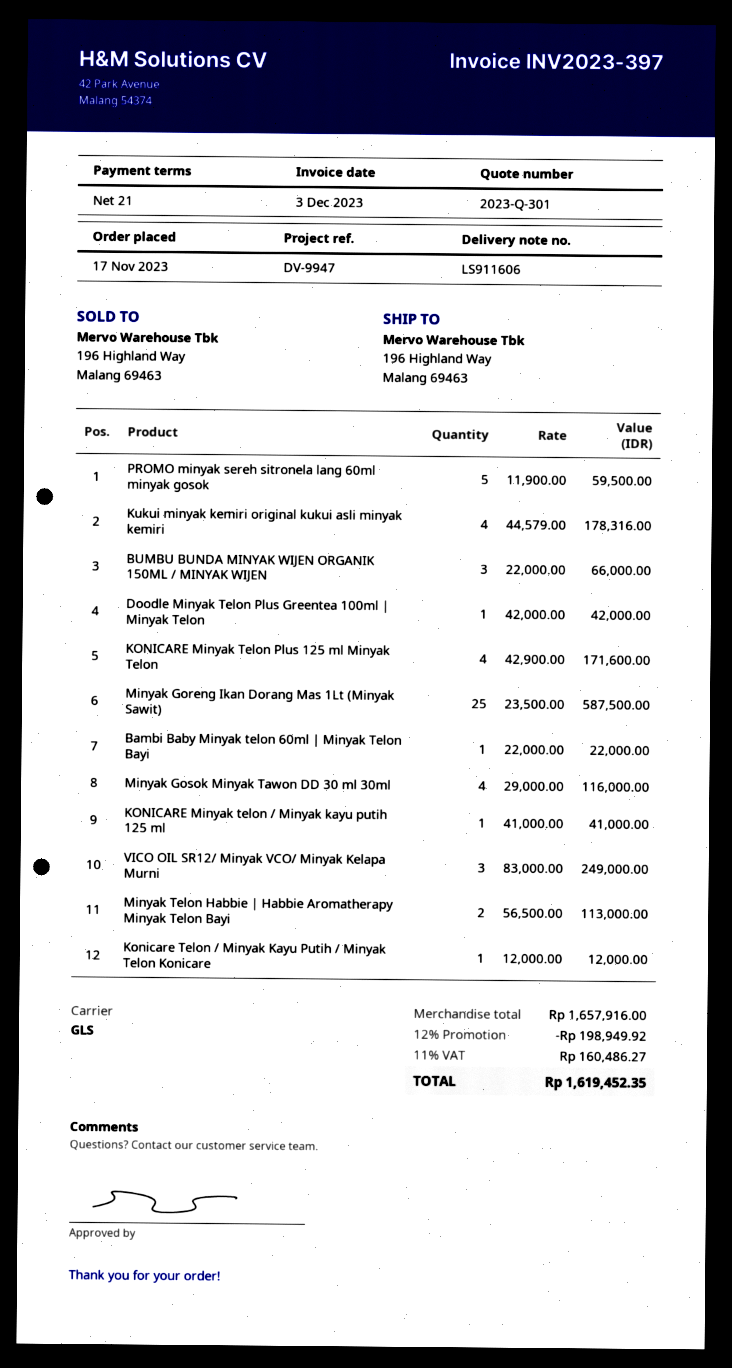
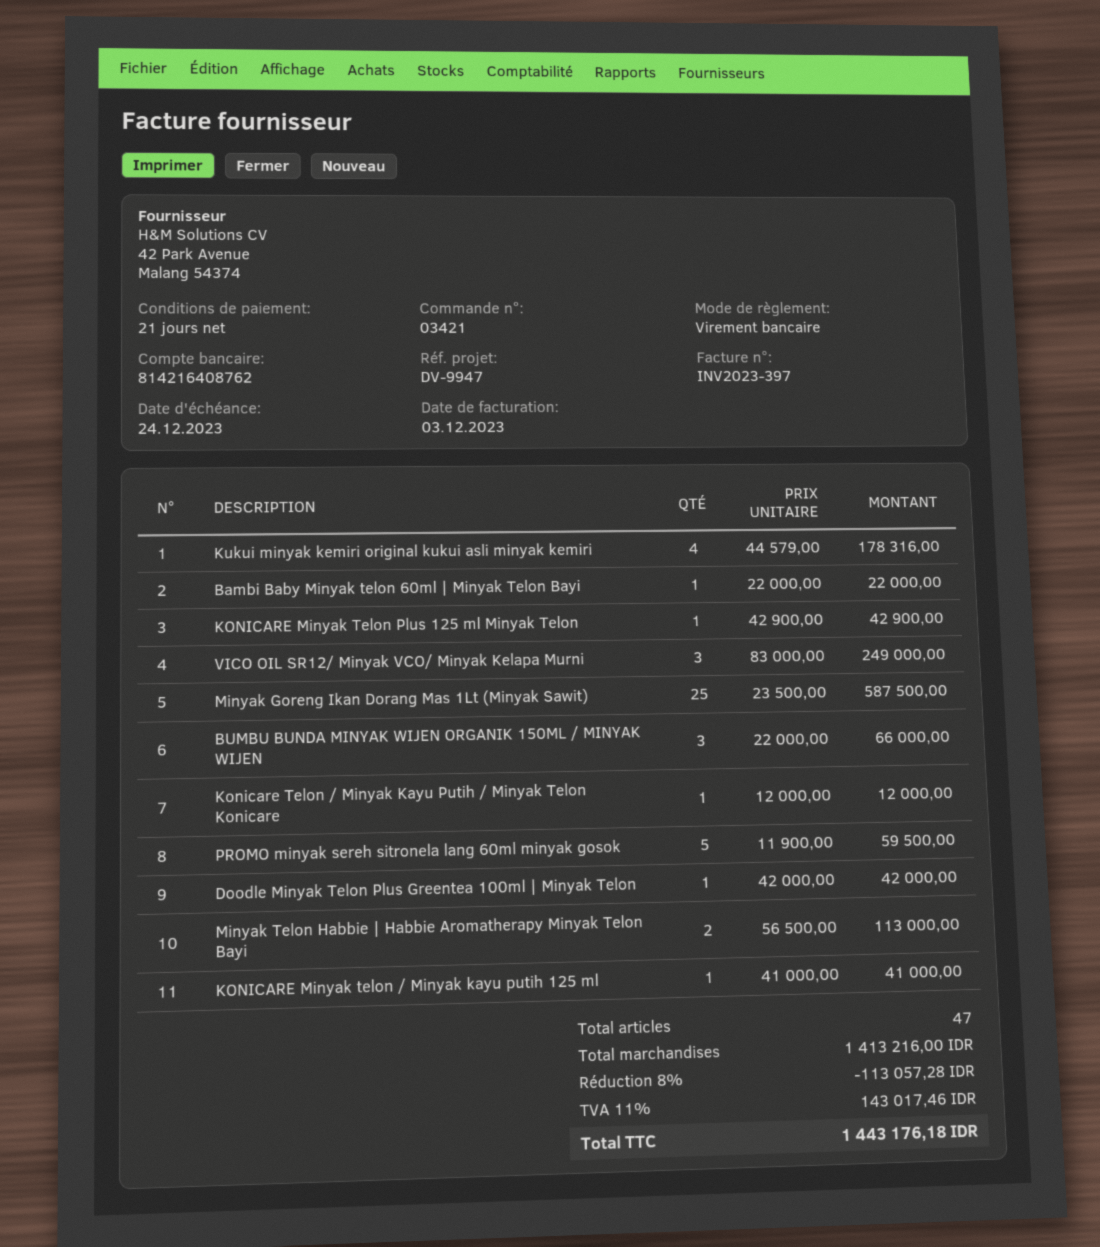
KONICARE Minyak Telon Plus 125 ml Minyak Telon: 4 x 42900.00 = 171600.00 -> 1 x 42900.00 = 42900.00
Minyak Gosok Minyak Tawon DD 30 ml 30ml: 4 x 29000.00 = 116000.00 -> none
subtotal: 1657916.00 -> 1413216.00
discount: 12% = 198949.92 -> 8% = 113057.28
tax: 11% = 160486.27 -> 11% = 143017.46
total: 1619452.35 -> 1443176.18

